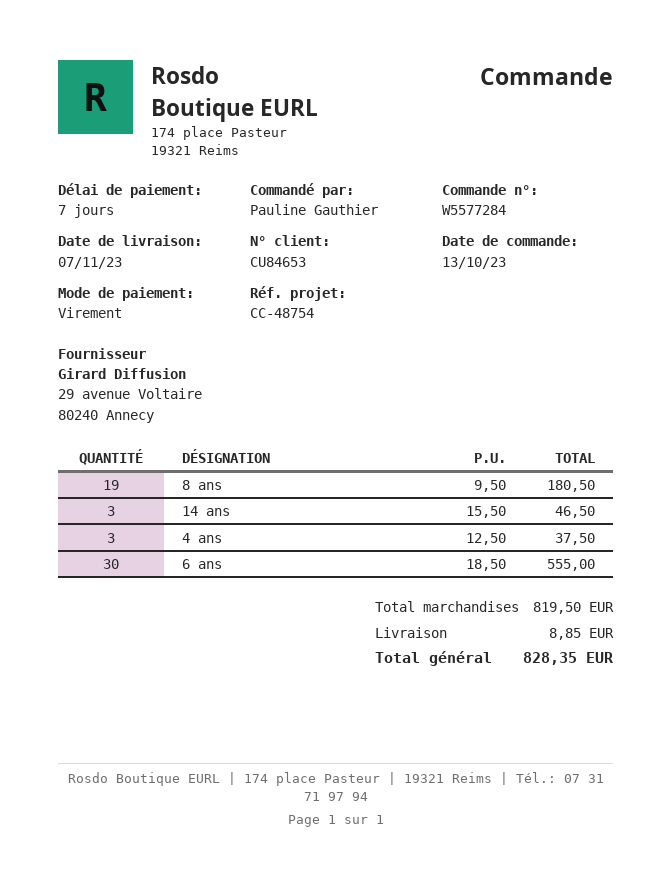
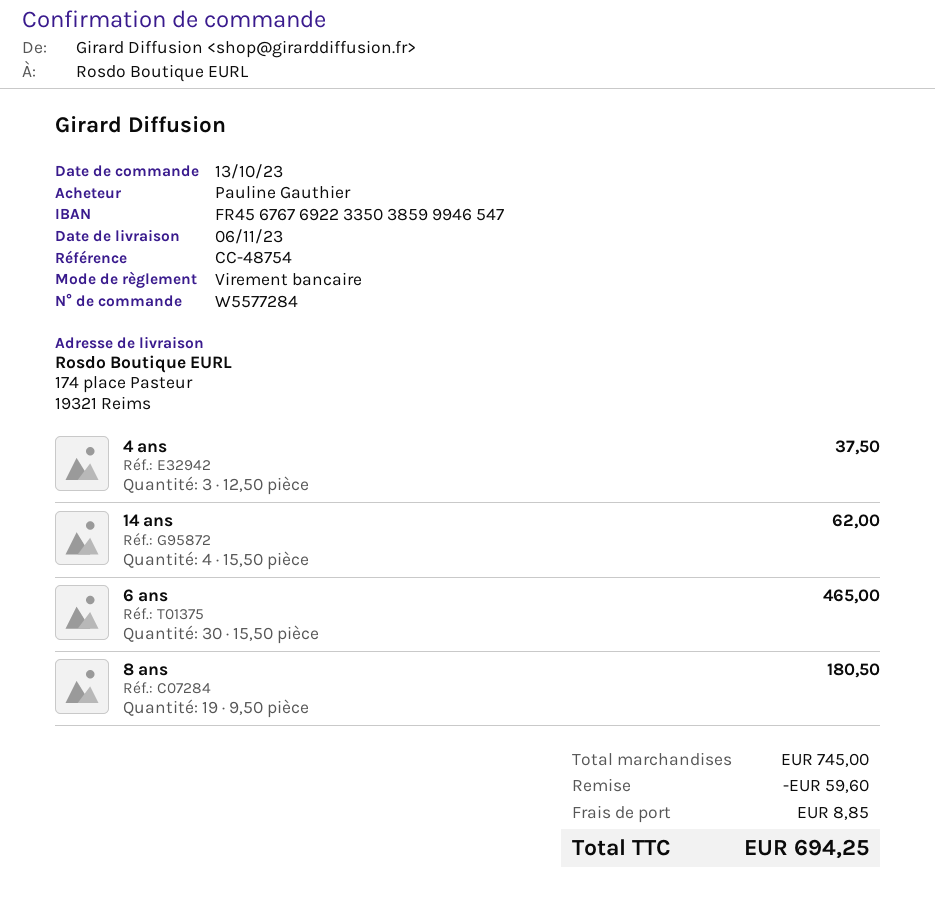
delivery date: 2023-11-07 -> 2023-11-06
14 ans: 3 x 15.50 = 46.50 -> 4 x 15.50 = 62.00
6 ans: 30 x 18.50 = 555.00 -> 30 x 15.50 = 465.00
subtotal: 819.50 -> 745.00
discount: none -> 59.60
total: 828.35 -> 694.25

